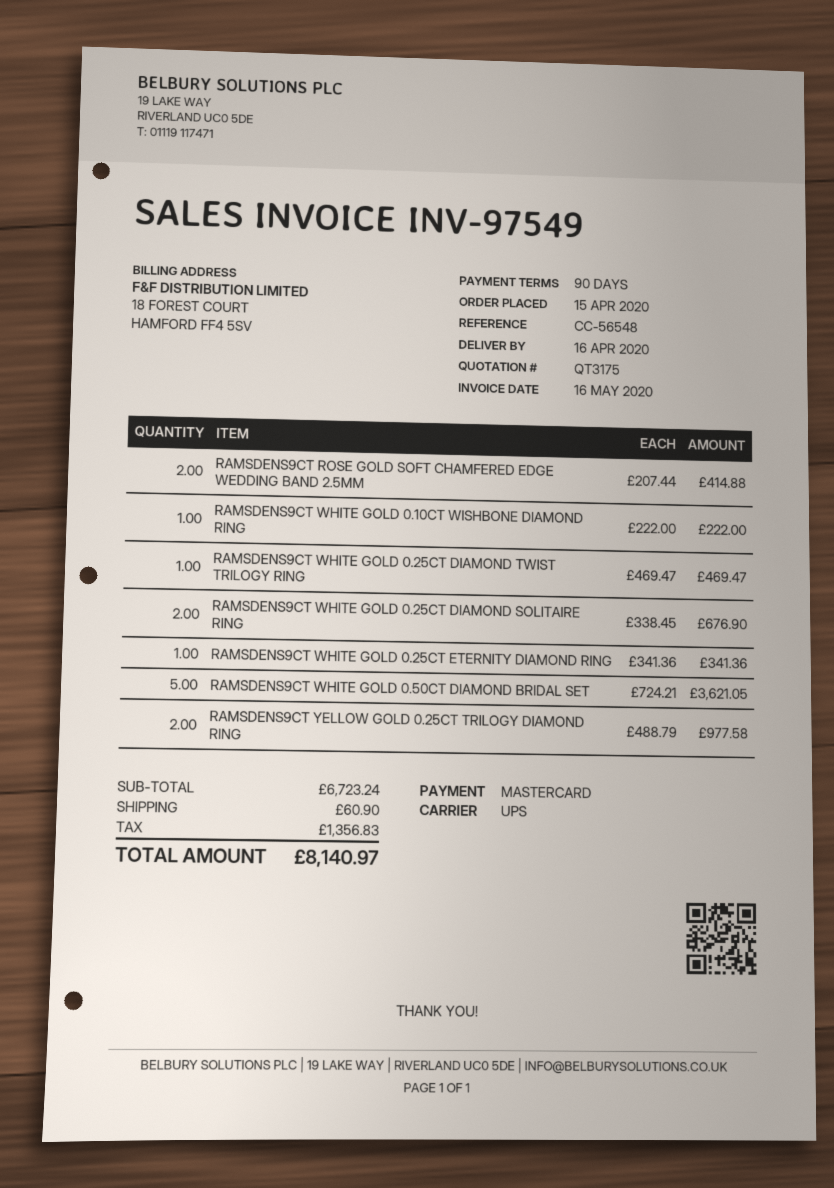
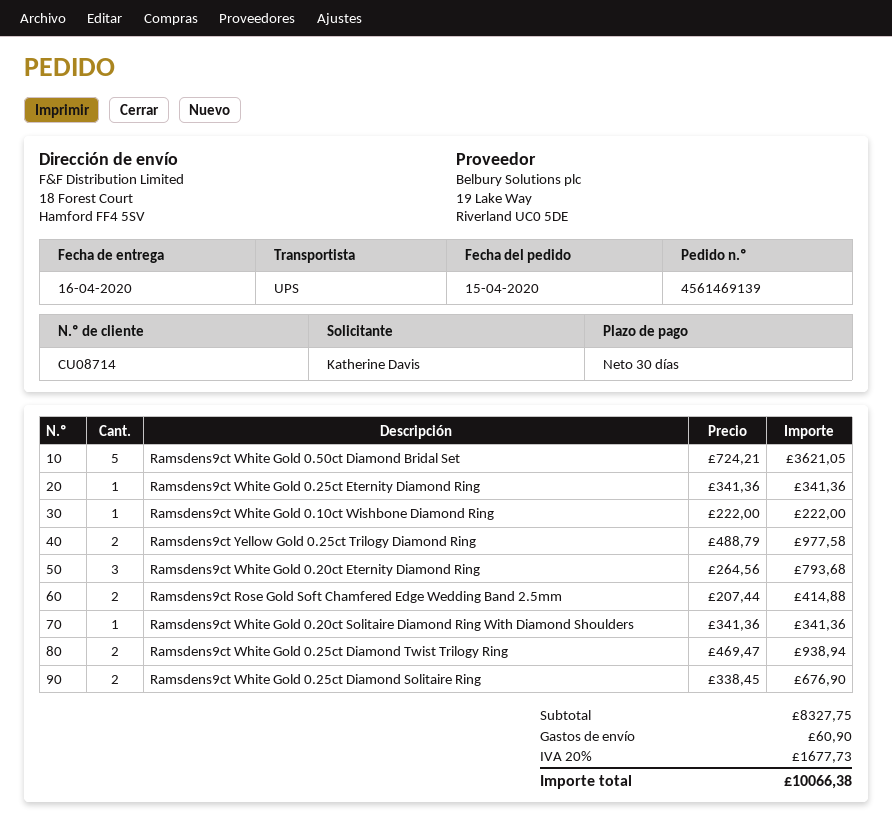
payment terms: 90 days -> 30 days
RAMSDENS9CT WHITE GOLD 0.25CT DIAMOND TWIST TRILOGY RING: 1 x 469.47 = 469.47 -> 2 x 469.47 = 938.94
Ramsdens9ct White Gold 0.20ct Eternity Diamond Ring: none -> 3 x 264.56 = 793.68
Ramsdens9ct White Gold 0.20ct Solitaire Diamond Ring With Diamond Shoulders: none -> 1 x 341.36 = 341.36
subtotal: 6723.24 -> 8327.75
tax: 1356.83 -> 1677.73
total: 8140.97 -> 10066.38

